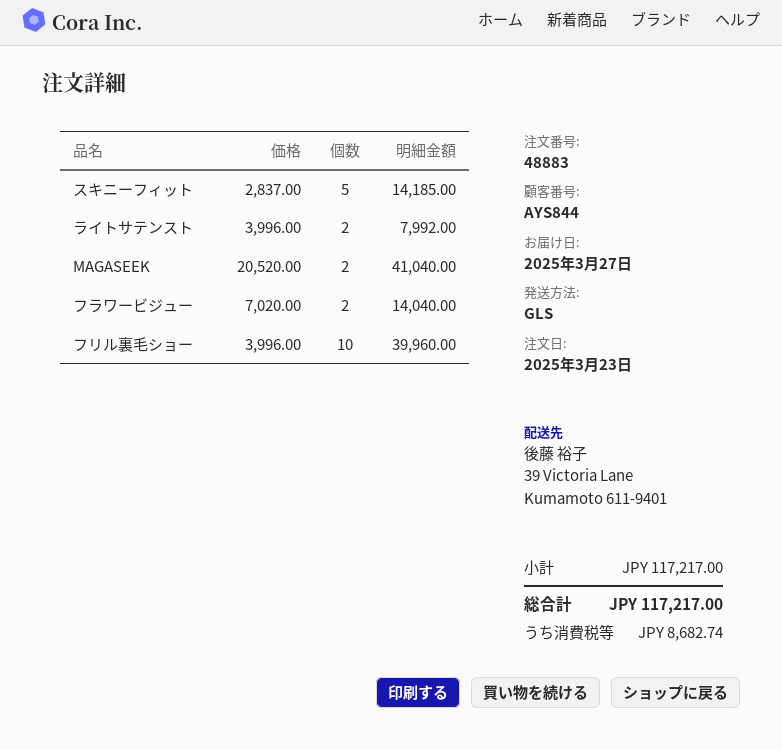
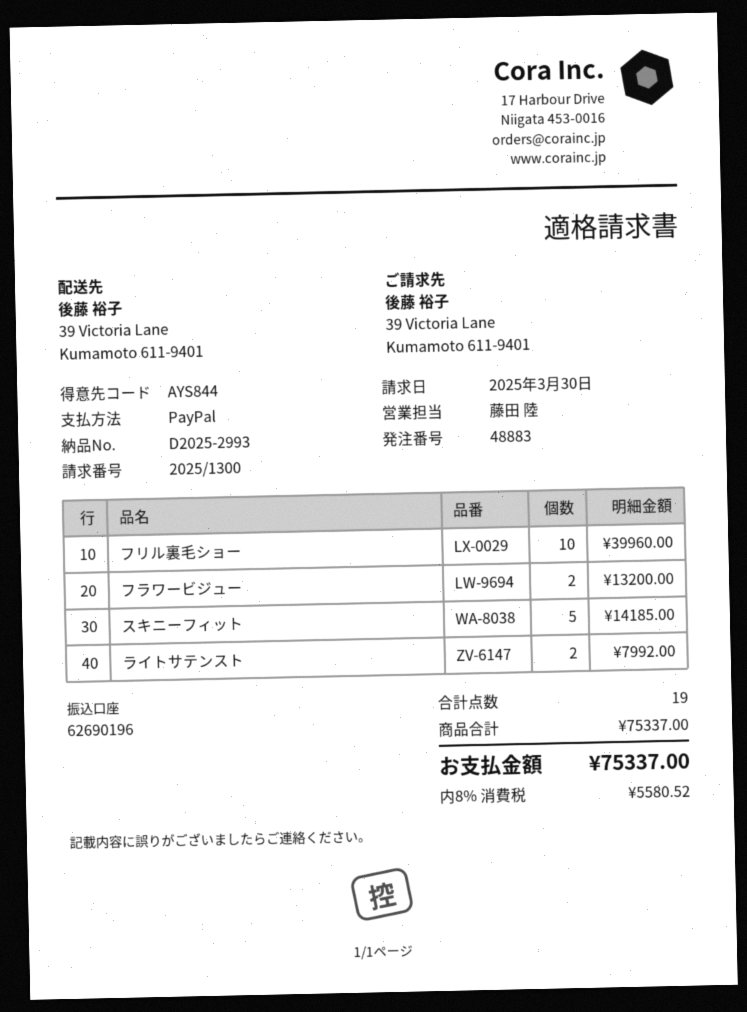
MAGASEEK: 2 for 41040.00 -> none
フラワービジュー: 2 for 14040.00 -> 2 for 13200.00
subtotal: 117217.00 -> 75337.00
tax: 8682.74 -> 5580.52
total: 117217.00 -> 75337.00

